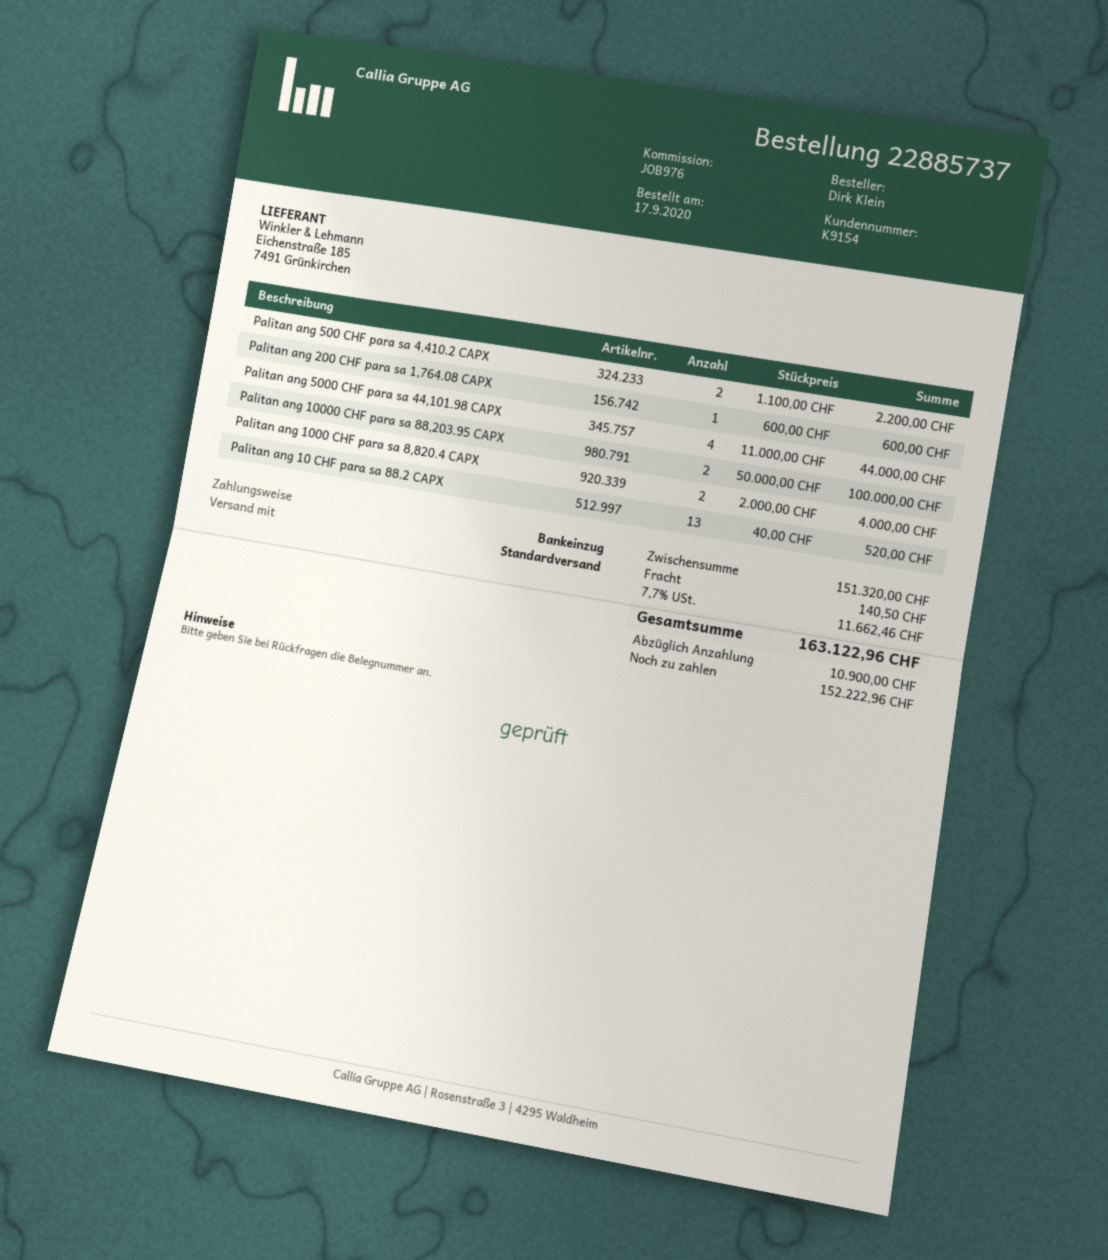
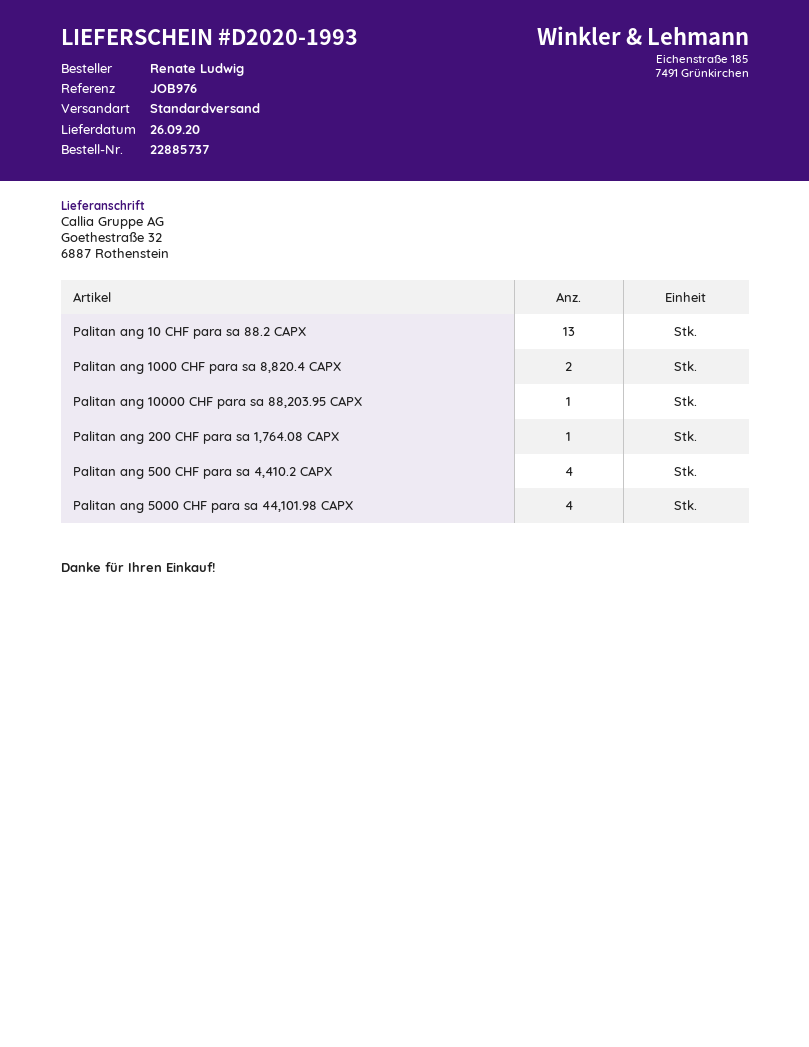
ordered by: Dirk Klein -> Renate Ludwig
Palitan ang 500 CHF para sa 4,410.2 CAPX: 2 -> 4
Palitan ang 10000 CHF para sa 88,203.95 CAPX: 2 -> 1

